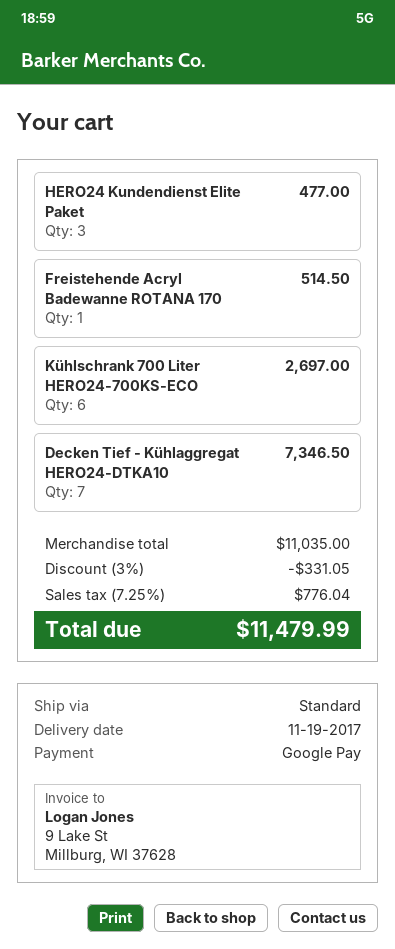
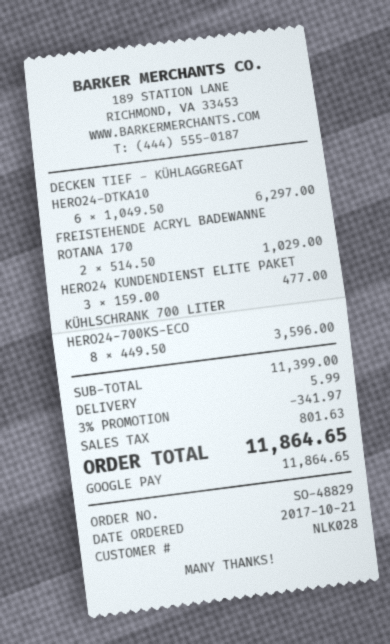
Freistehende Acryl Badewanne ROTANA 170: 1 for 514.50 -> 2 for 1029.00
Kühlschrank 700 Liter HERO24-700KS-ECO: 6 for 2697.00 -> 8 for 3596.00
Decken Tief - Kühlaggregat HERO24-DTKA10: 7 for 7346.50 -> 6 for 6297.00
subtotal: 11035.00 -> 11399.00
discount: 3% = 331.05 -> 3% = 341.97
shipping: none -> 5.99
tax: 776.04 -> 801.63
total: 11479.99 -> 11864.65

